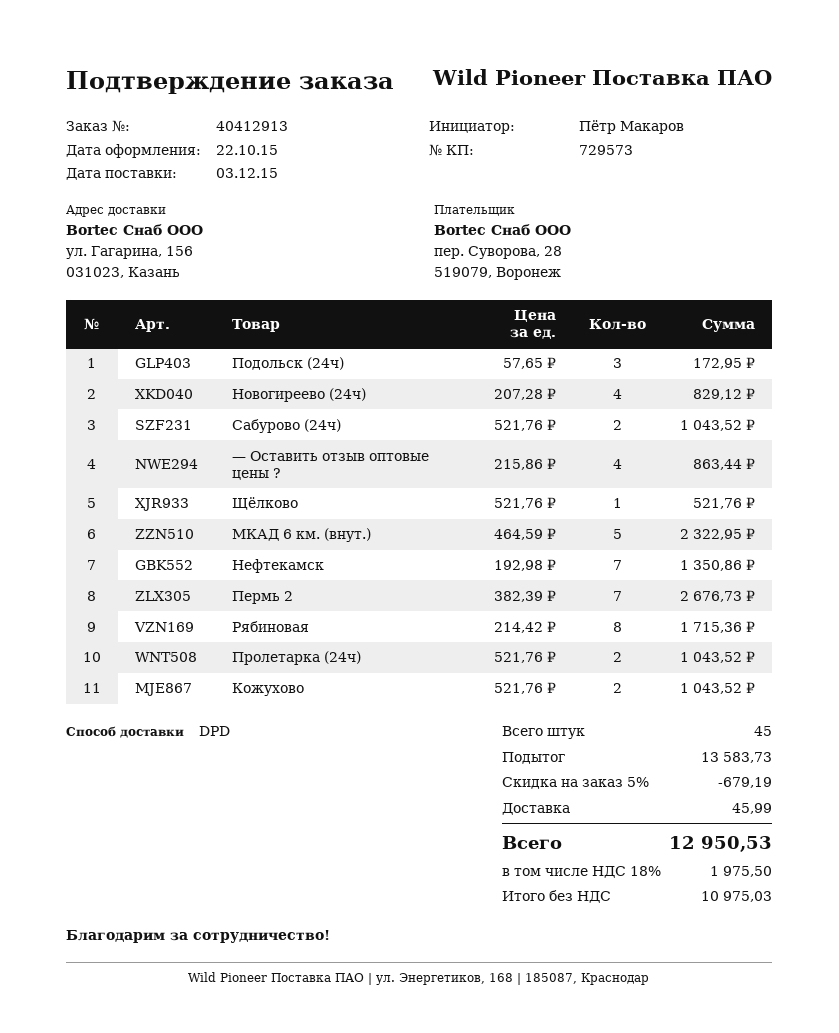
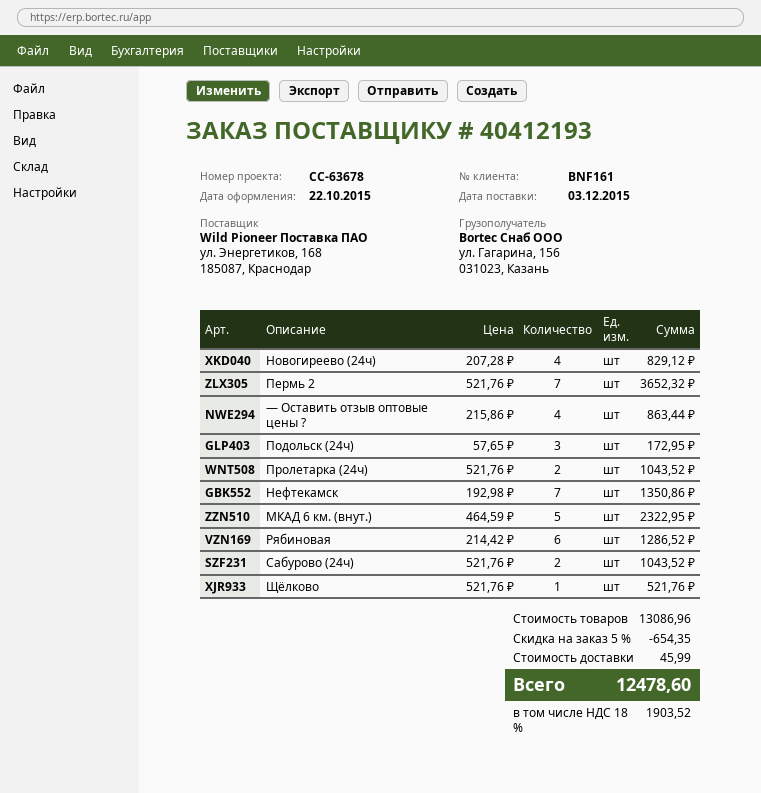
order number: 40412913 -> 40412193
Пермь 2: 7 x 382.39 = 2676.73 -> 7 x 521.76 = 3652.32
Рябиновая: 8 x 214.42 = 1715.36 -> 6 x 214.42 = 1286.52
Кожухово: 2 x 521.76 = 1043.52 -> none
subtotal: 13583.73 -> 13086.96
discount: 5% = 679.19 -> 5% = 654.35
tax: 18% = 1975.50 -> 18% = 1903.52
total: 12950.53 -> 12478.60

